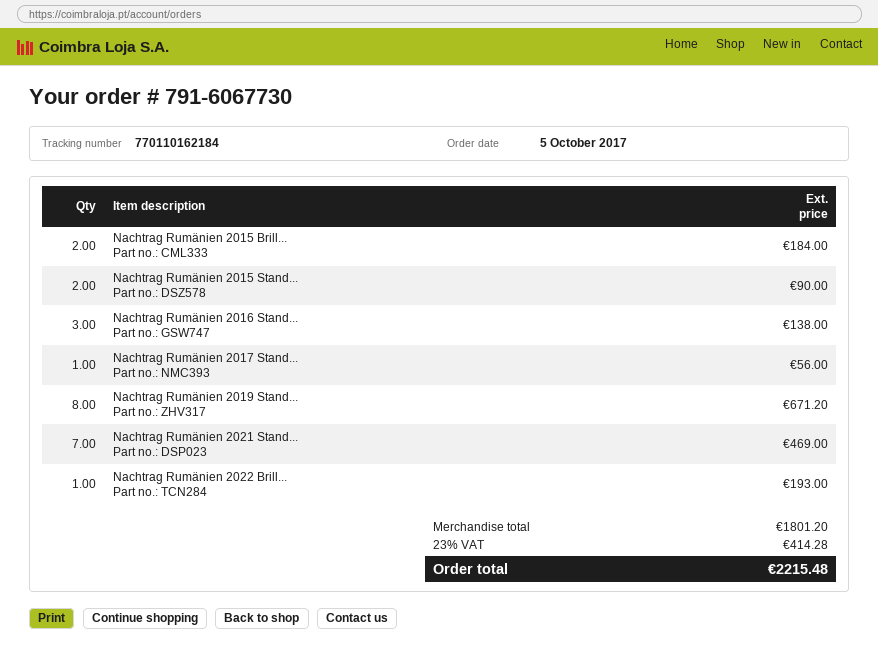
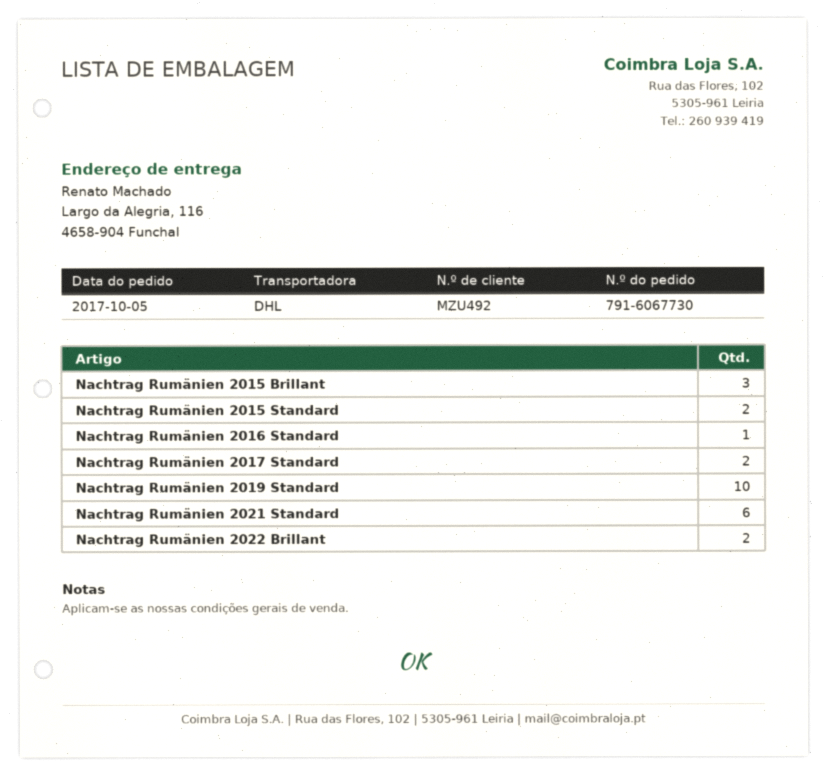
Nachtrag Rumänien 2015 Brill...: 2 -> 3
Nachtrag Rumänien 2016 Stand...: 3 -> 1
Nachtrag Rumänien 2017 Stand...: 1 -> 2
Nachtrag Rumänien 2019 Stand...: 8 -> 10
Nachtrag Rumänien 2021 Stand...: 7 -> 6
Nachtrag Rumänien 2022 Brill...: 1 -> 2

